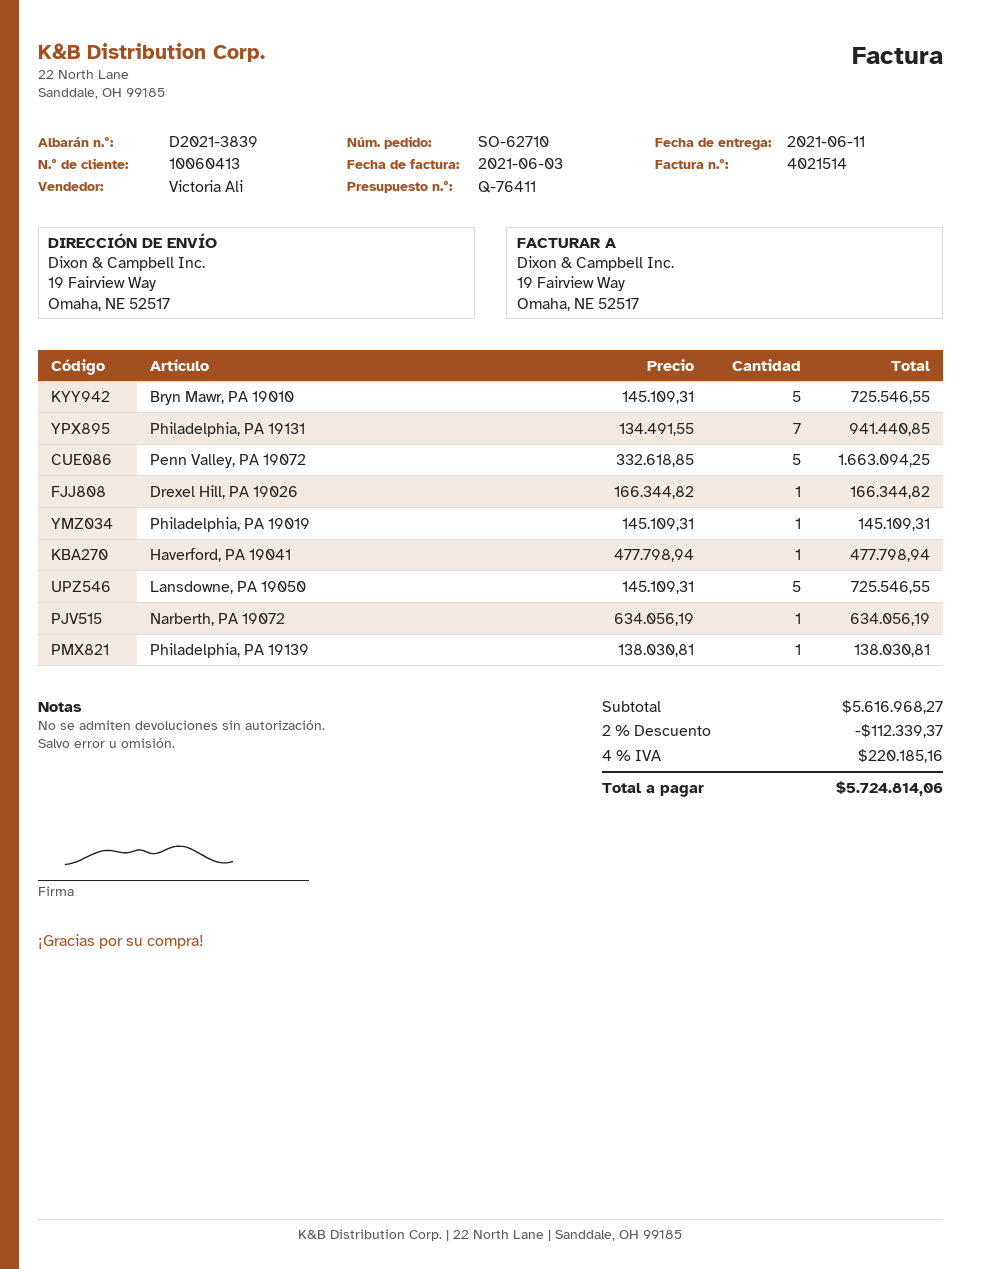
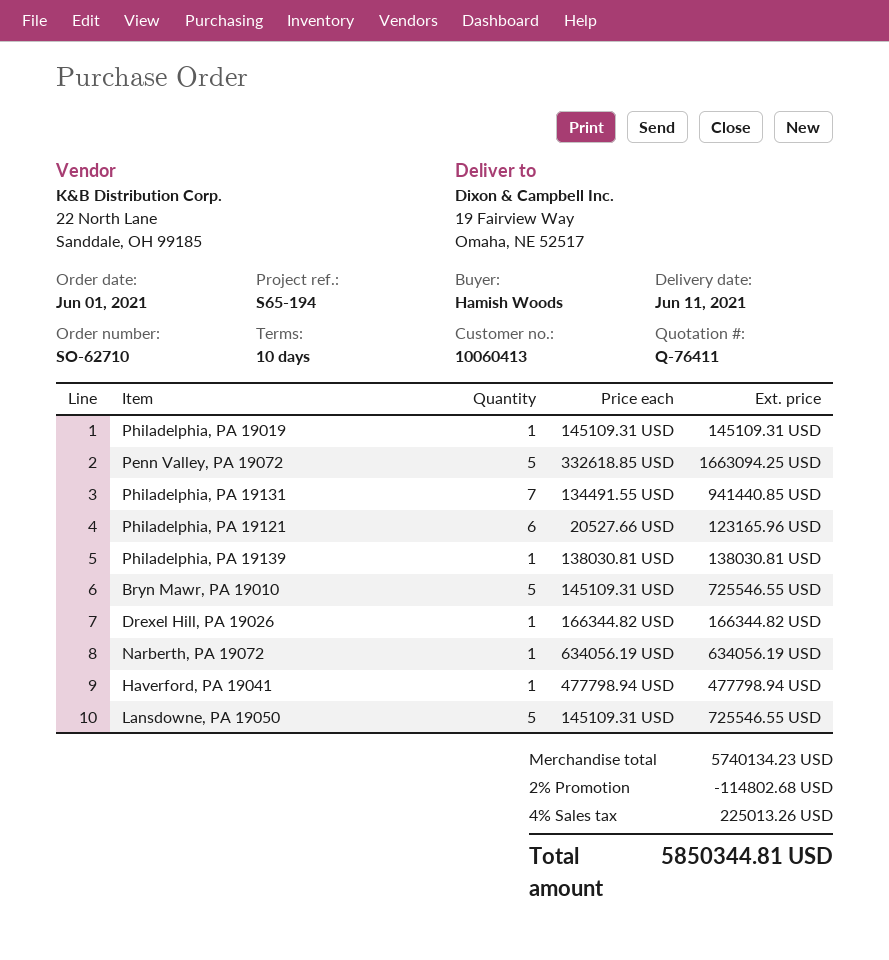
Philadelphia, PA 19121: none -> 6 x 20527.66 = 123165.96
subtotal: 5616968.27 -> 5740134.23
discount: 2% = 112339.37 -> 2% = 114802.68
tax: 4% = 220185.16 -> 4% = 225013.26
total: 5724814.06 -> 5850344.81

